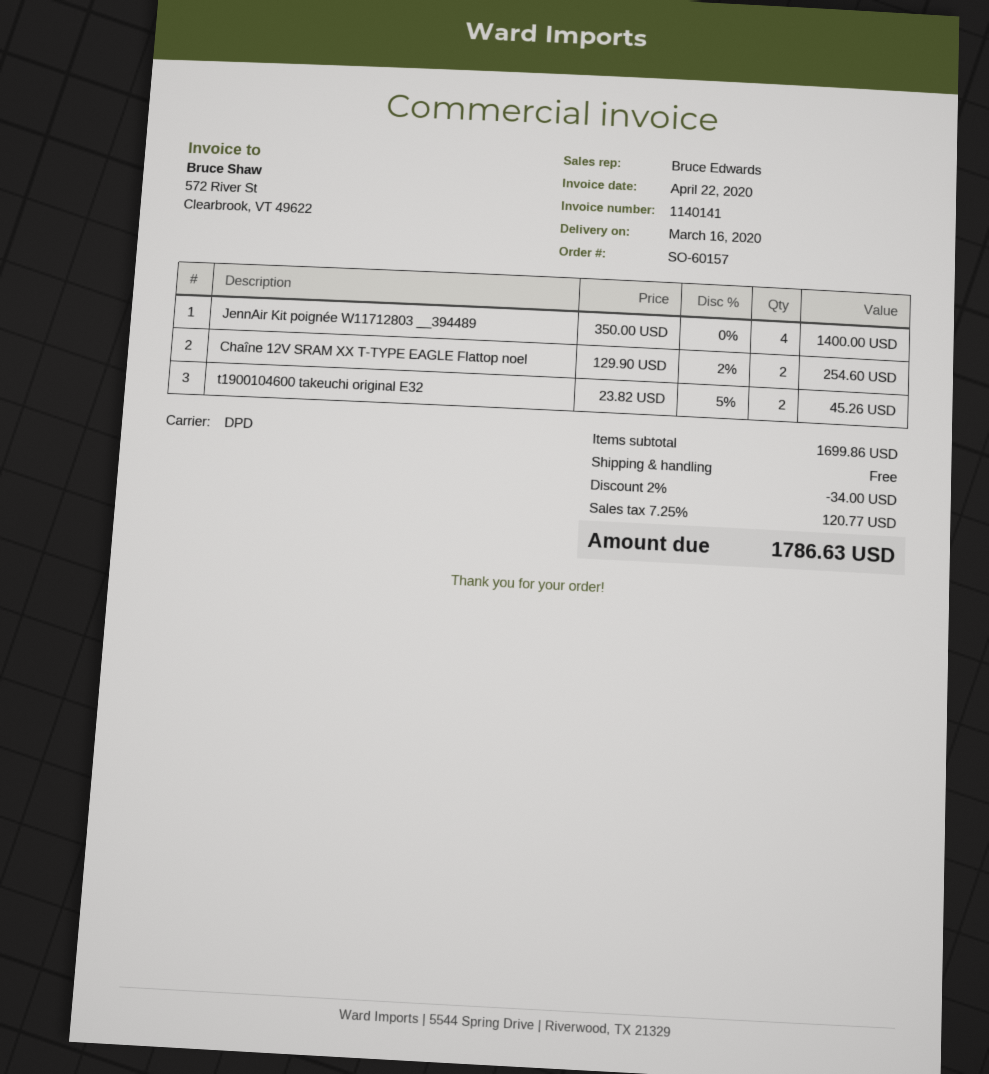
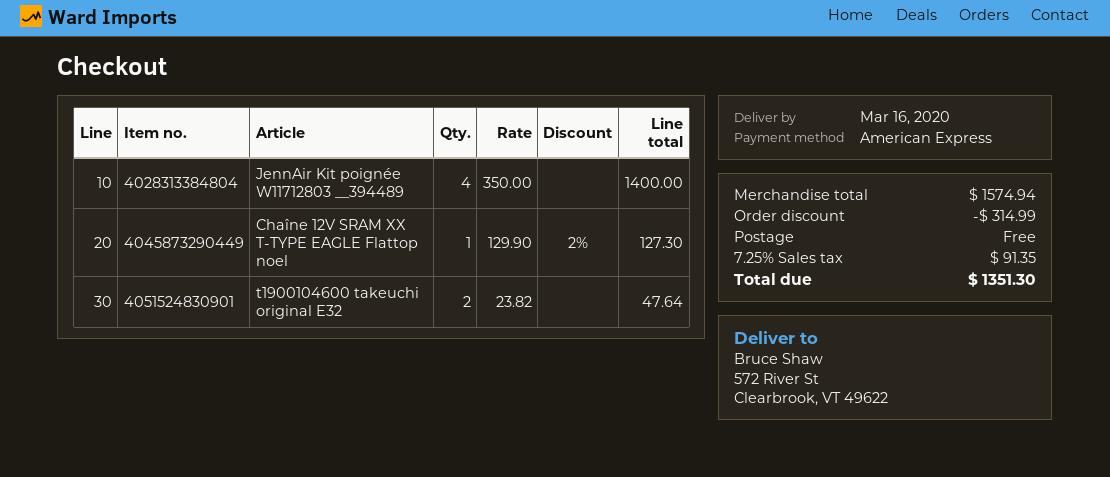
Chaîne 12V SRAM XX T-TYPE EAGLE Flattop noel: 2 x 129.90 - 2% = 254.60 -> 1 x 129.90 - 2% = 127.30
t1900104600 takeuchi original E32: 2 x 23.82 - 5% = 45.26 -> 2 x 23.82 = 47.64
subtotal: 1699.86 -> 1574.94
discount: 34.00 -> 314.99
tax: 7.25% = 120.77 -> 7.25% = 91.35
total: 1786.63 -> 1351.30

